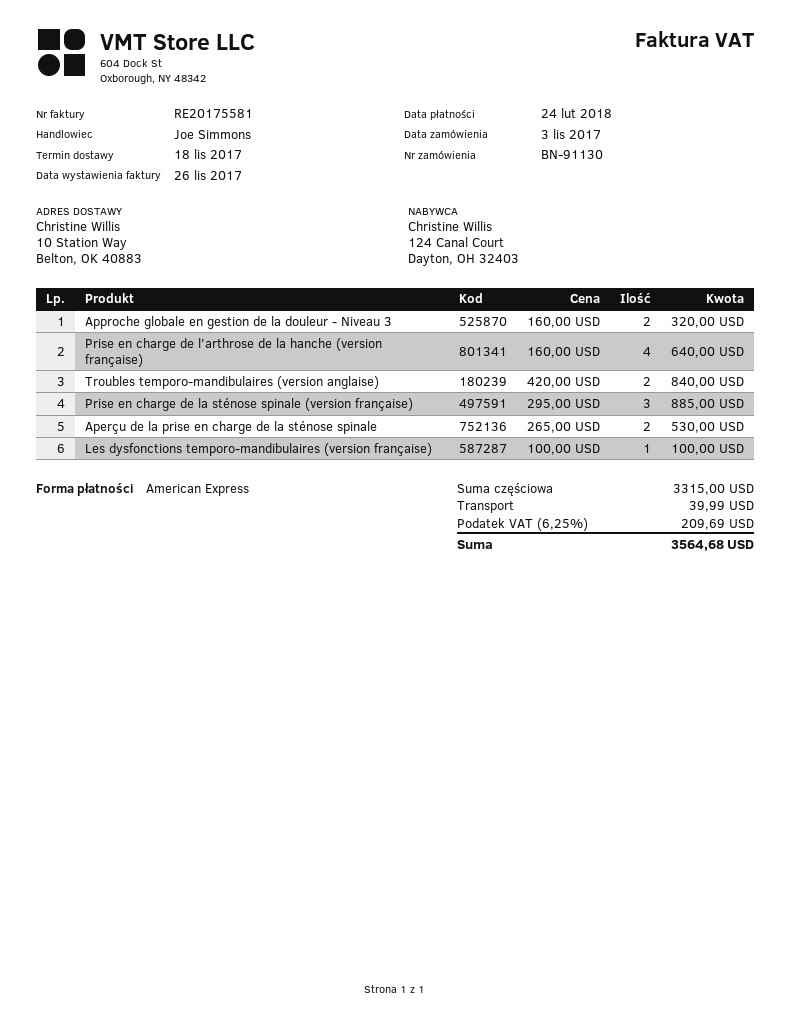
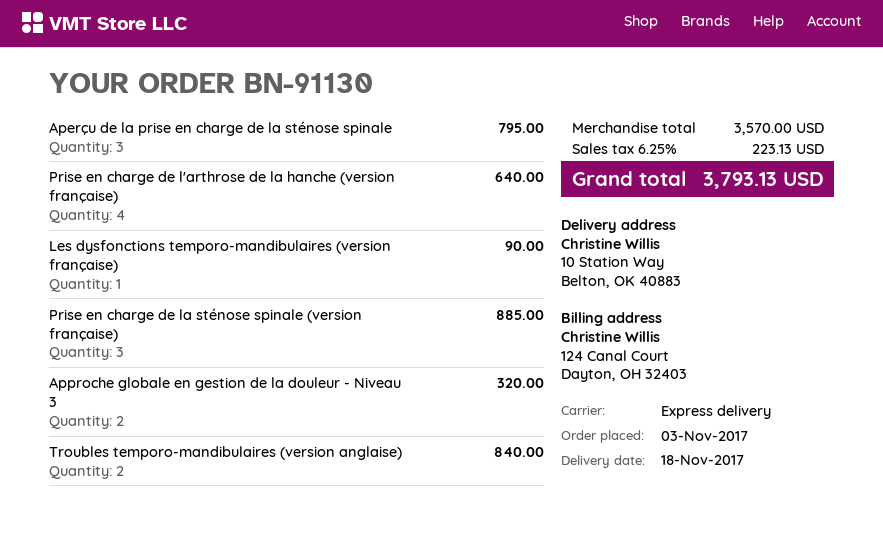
Aperçu de la prise en charge de la sténose spinale: 2 for 530.00 -> 3 for 795.00
Les dysfonctions temporo-mandibulaires (version française): 1 for 100.00 -> 1 for 90.00
subtotal: 3315.00 -> 3570.00
shipping: 39.99 -> none
tax: 6.25% = 209.69 -> 6.25% = 223.13
total: 3564.68 -> 3793.13

